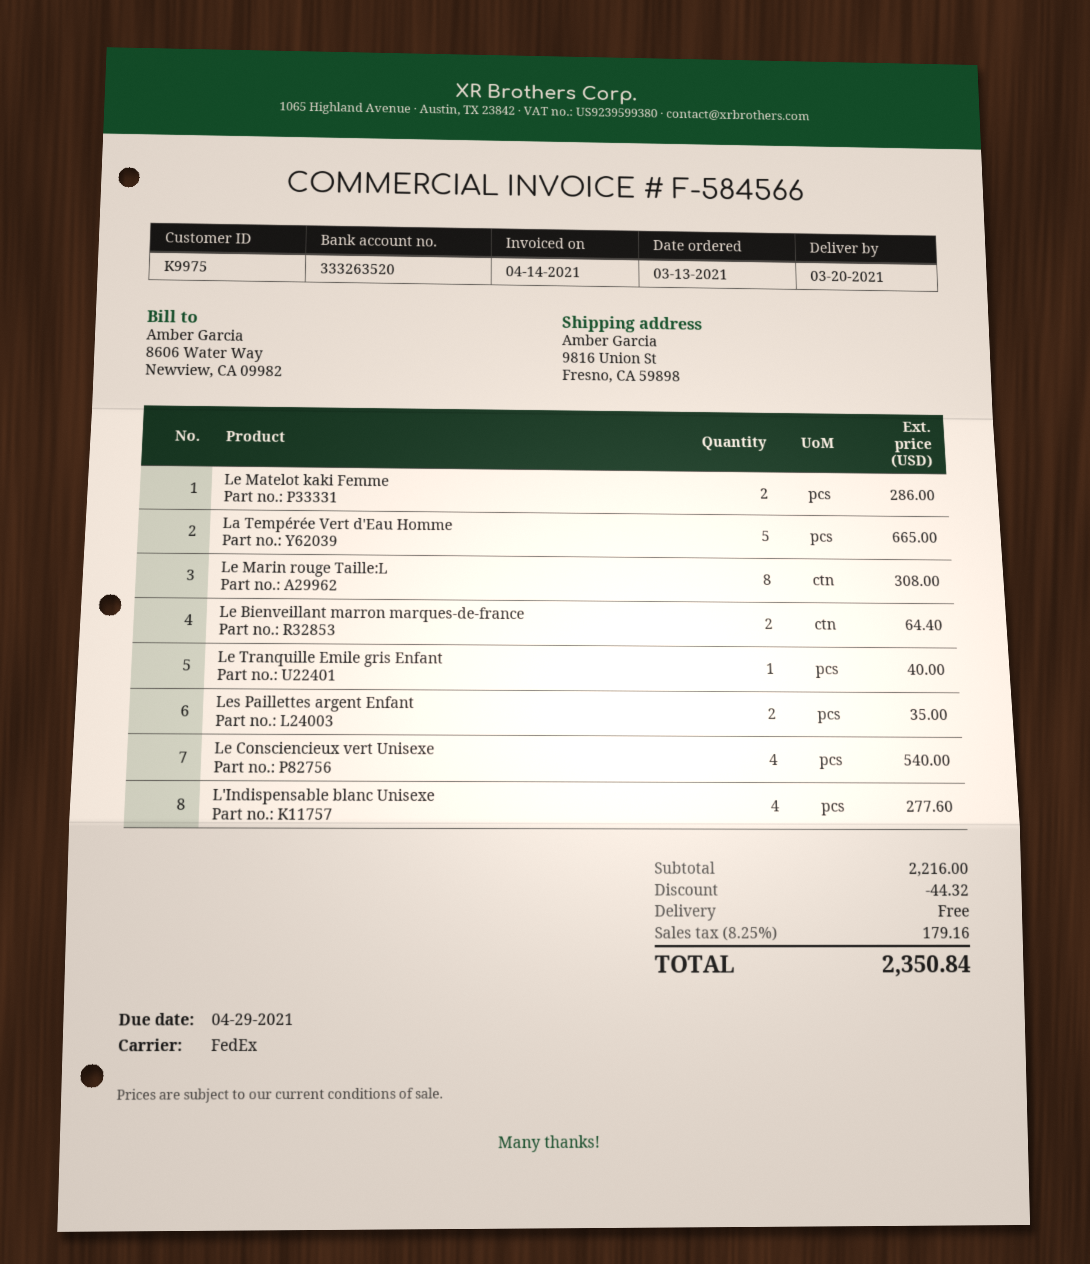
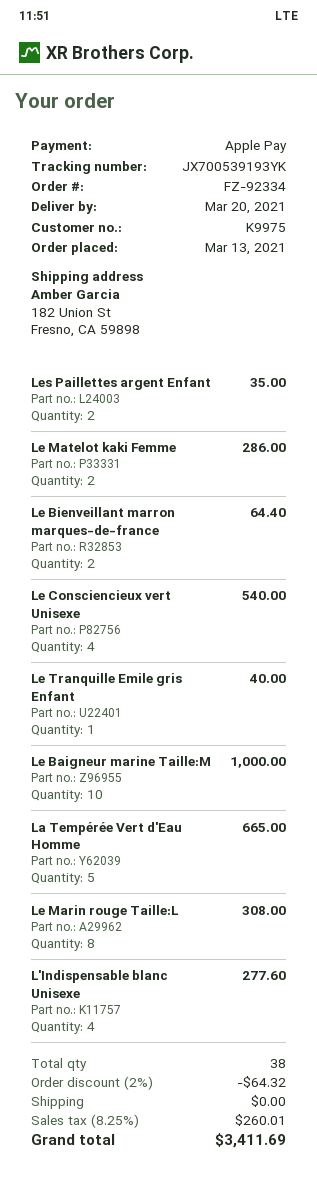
ship to: 9816 Union St, Fresno, CA 59898 -> 182 Union St, Fresno, CA 59898
Le Baigneur marine Taille:M: none -> 10 for 1000.00
discount: 44.32 -> 64.32
tax: 8.25% = 179.16 -> 8.25% = 260.01
total: 2350.84 -> 3411.69

